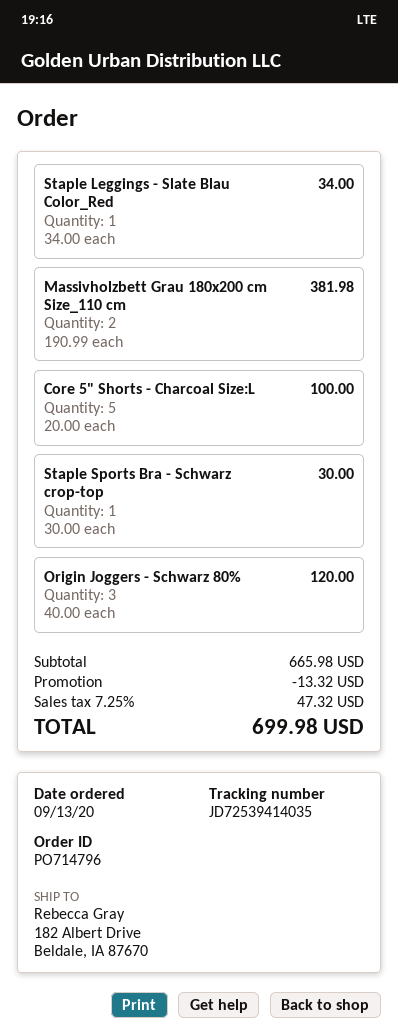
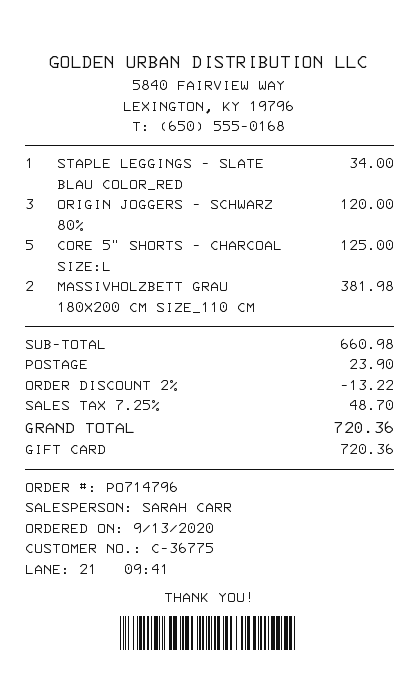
Core 5" Shorts - Charcoal Size:L: 5 for 100.00 -> 5 for 125.00
Staple Sports Bra - Schwarz crop-top: 1 for 30.00 -> none
subtotal: 665.98 -> 660.98
discount: 13.32 -> 13.22
shipping: none -> 23.90
tax: 7.25% = 47.32 -> 7.25% = 48.70
total: 699.98 -> 720.36

